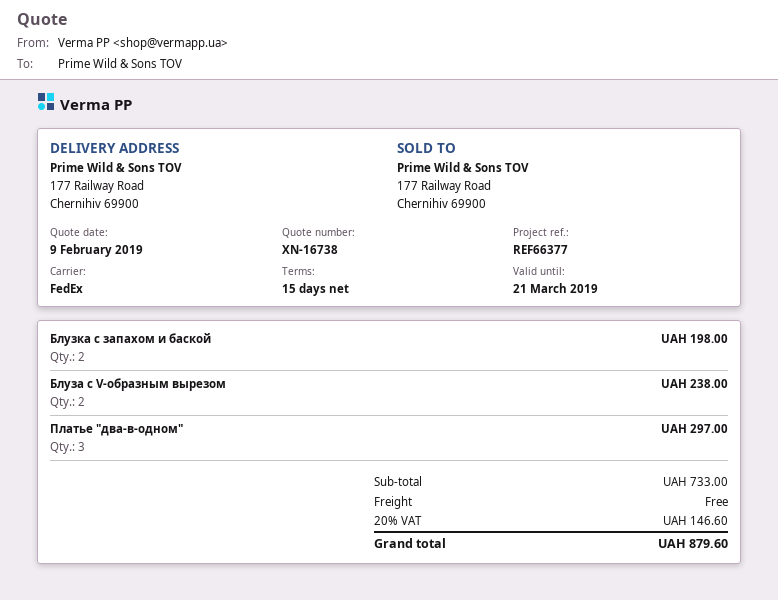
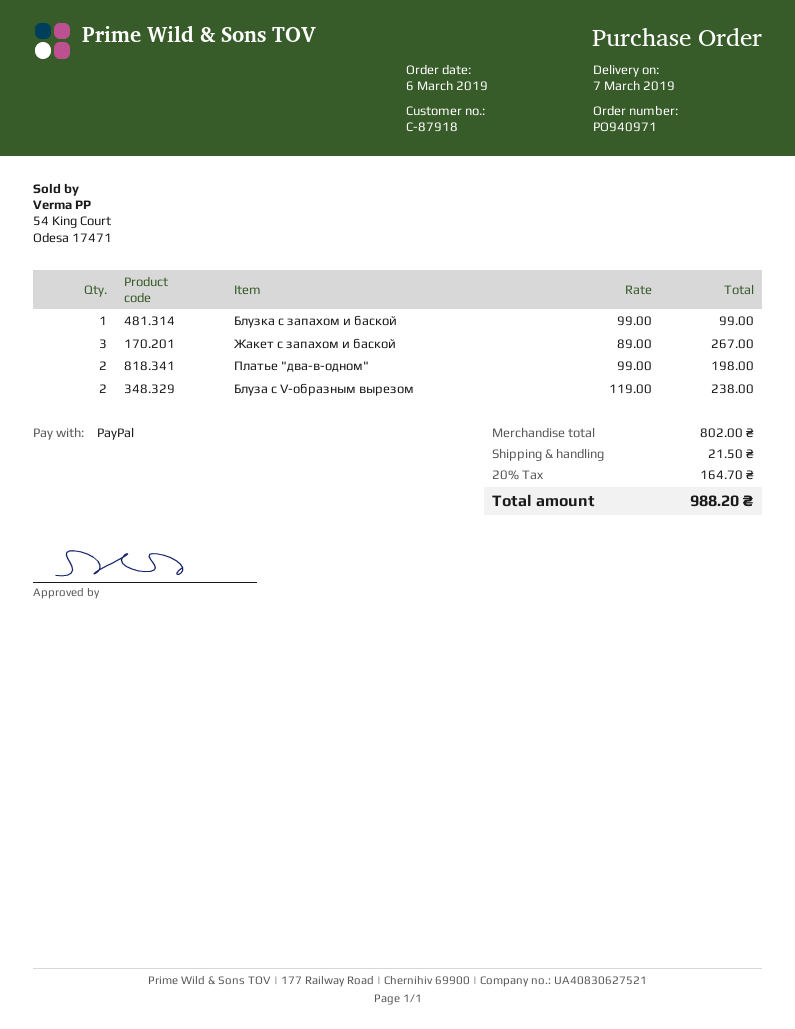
Блузка с запахом и баской: 2 for 198.00 -> 1 for 99.00
Платье "два-в-одном": 3 for 297.00 -> 2 for 198.00
Жакет с запахом и баской: none -> 3 for 267.00
subtotal: 733.00 -> 802.00
shipping: 0.00 -> 21.50
tax: 20% = 146.60 -> 20% = 164.70
total: 879.60 -> 988.20

